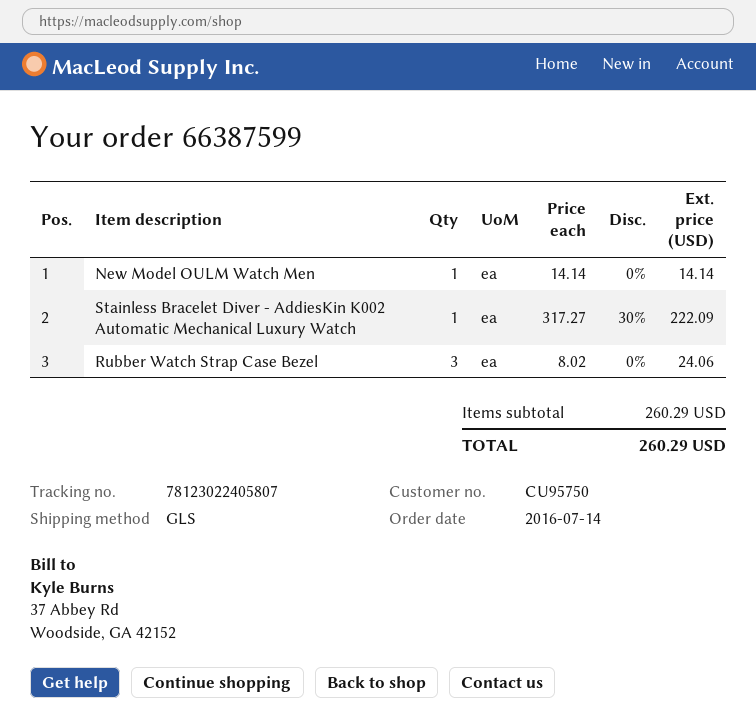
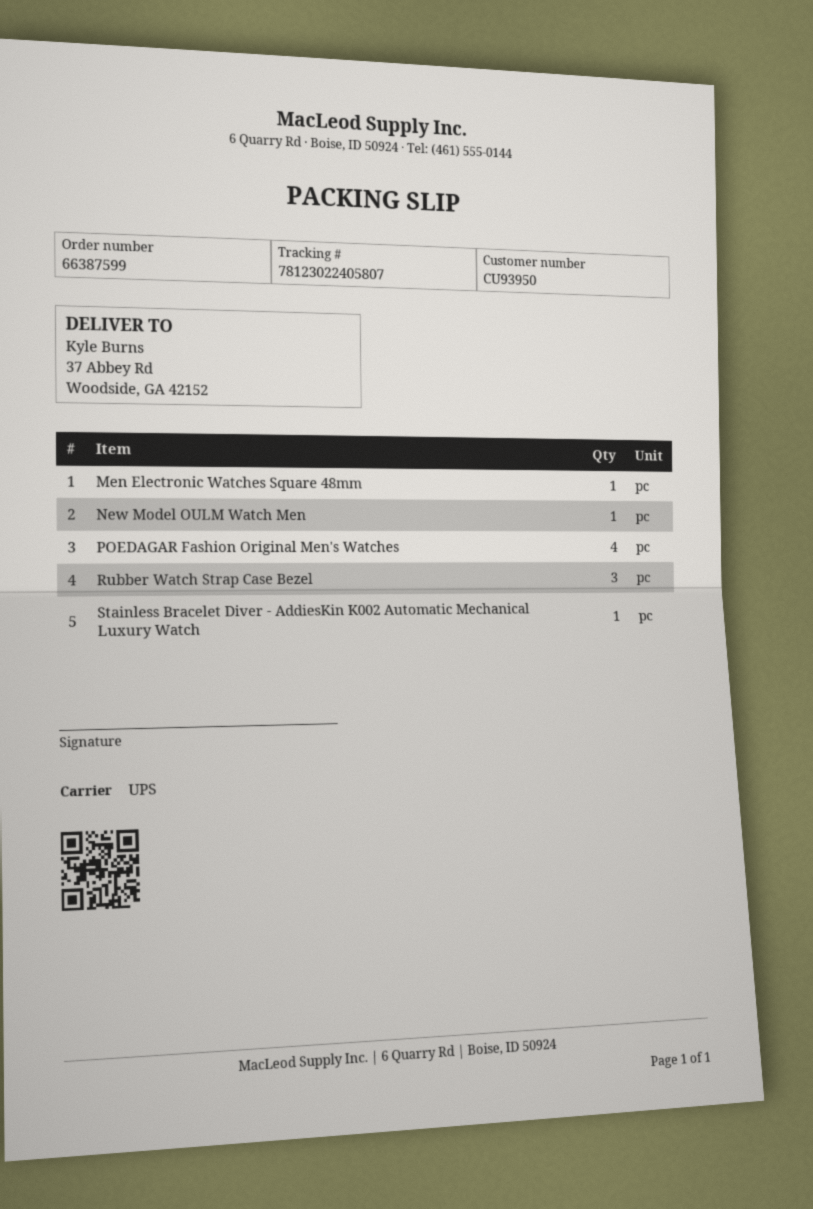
customer number: CU95750 -> CU93950
shipping method: GLS -> UPS
Men Electronic Watches Square 48mm: none -> 1
POEDAGAR Fashion Original Men's Watches: none -> 4

